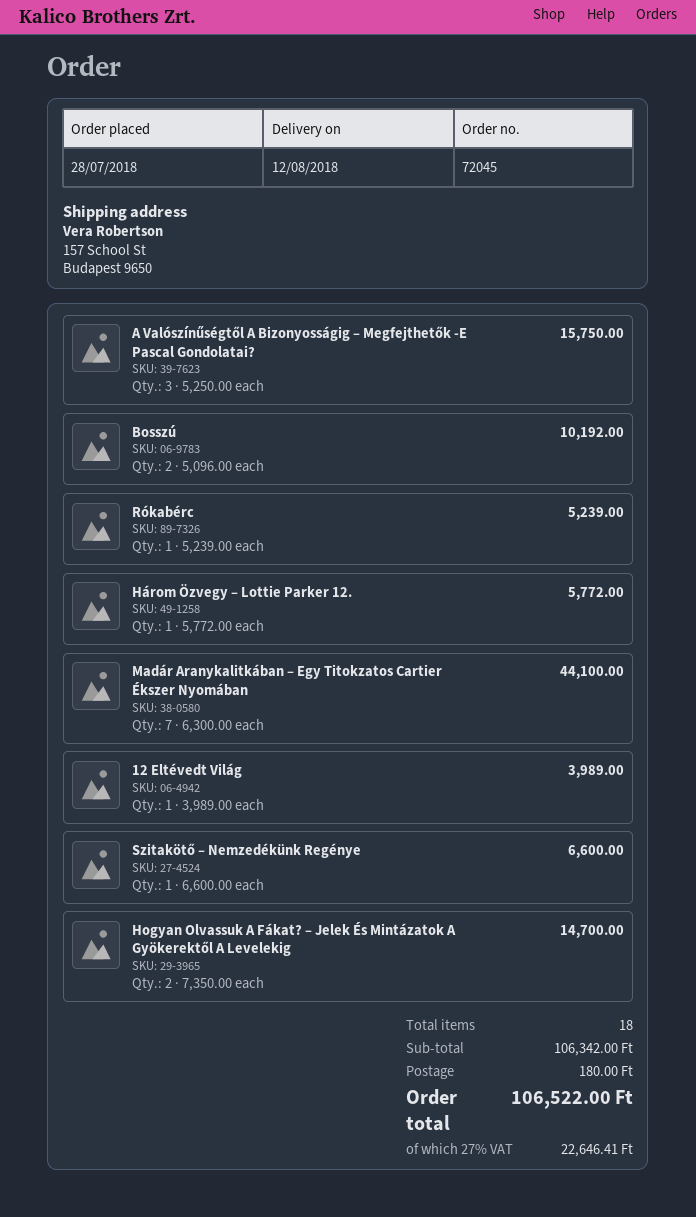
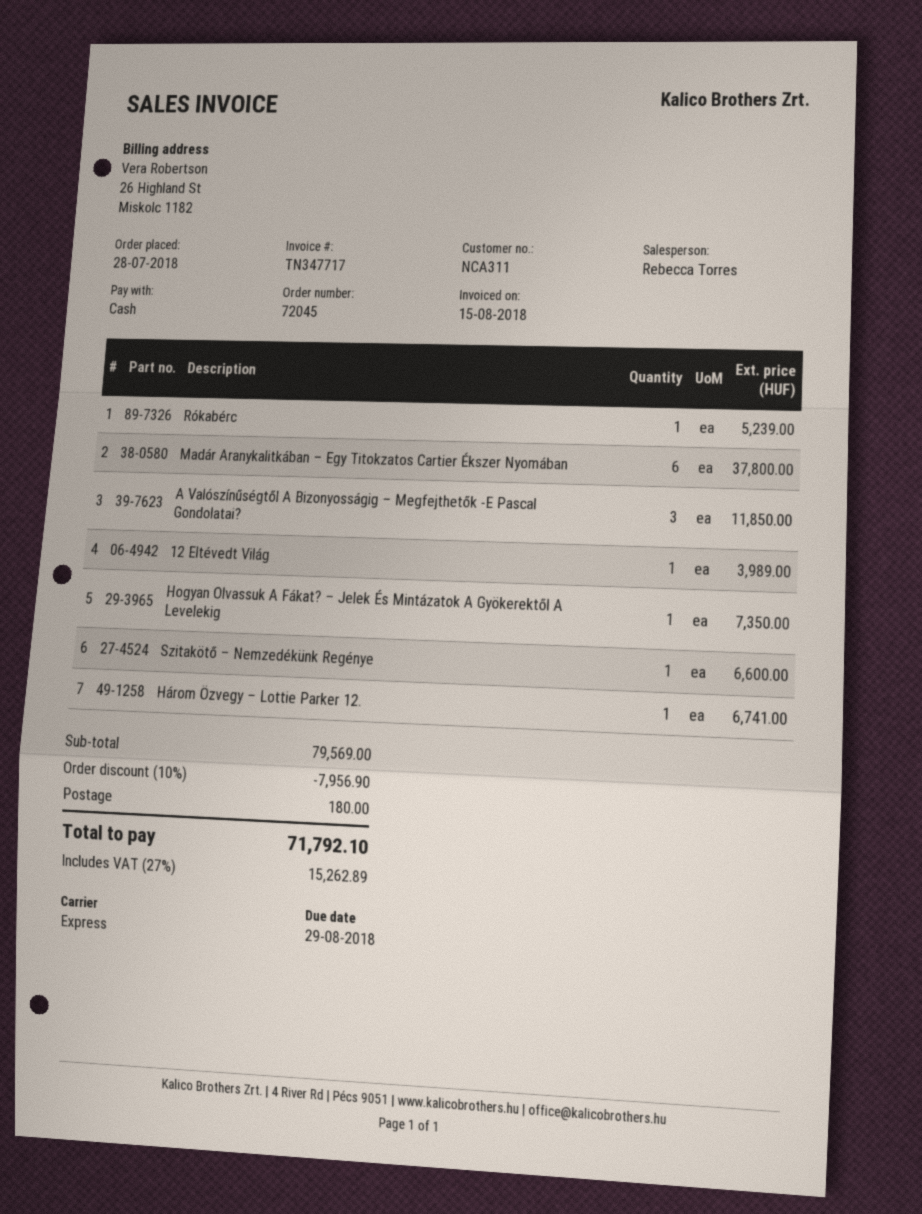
A Valószínűségtől A Bizonyosságig – Megfejthetők -E Pascal Gondolatai?: 3 for 15750.00 -> 3 for 11850.00
Bosszú: 2 for 10192.00 -> none
Három Özvegy – Lottie Parker 12.: 1 for 5772.00 -> 1 for 6741.00
Madár Aranykalitkában – Egy Titokzatos Cartier Ékszer Nyomában: 7 for 44100.00 -> 6 for 37800.00
Hogyan Olvassuk A Fákat? – Jelek És Mintázatok A Gyökerektől A Levelekig: 2 for 14700.00 -> 1 for 7350.00
subtotal: 106342.00 -> 79569.00
discount: none -> 10% = 7956.90
tax: 27% = 22646.41 -> 27% = 15262.89
total: 106522.00 -> 71792.10

